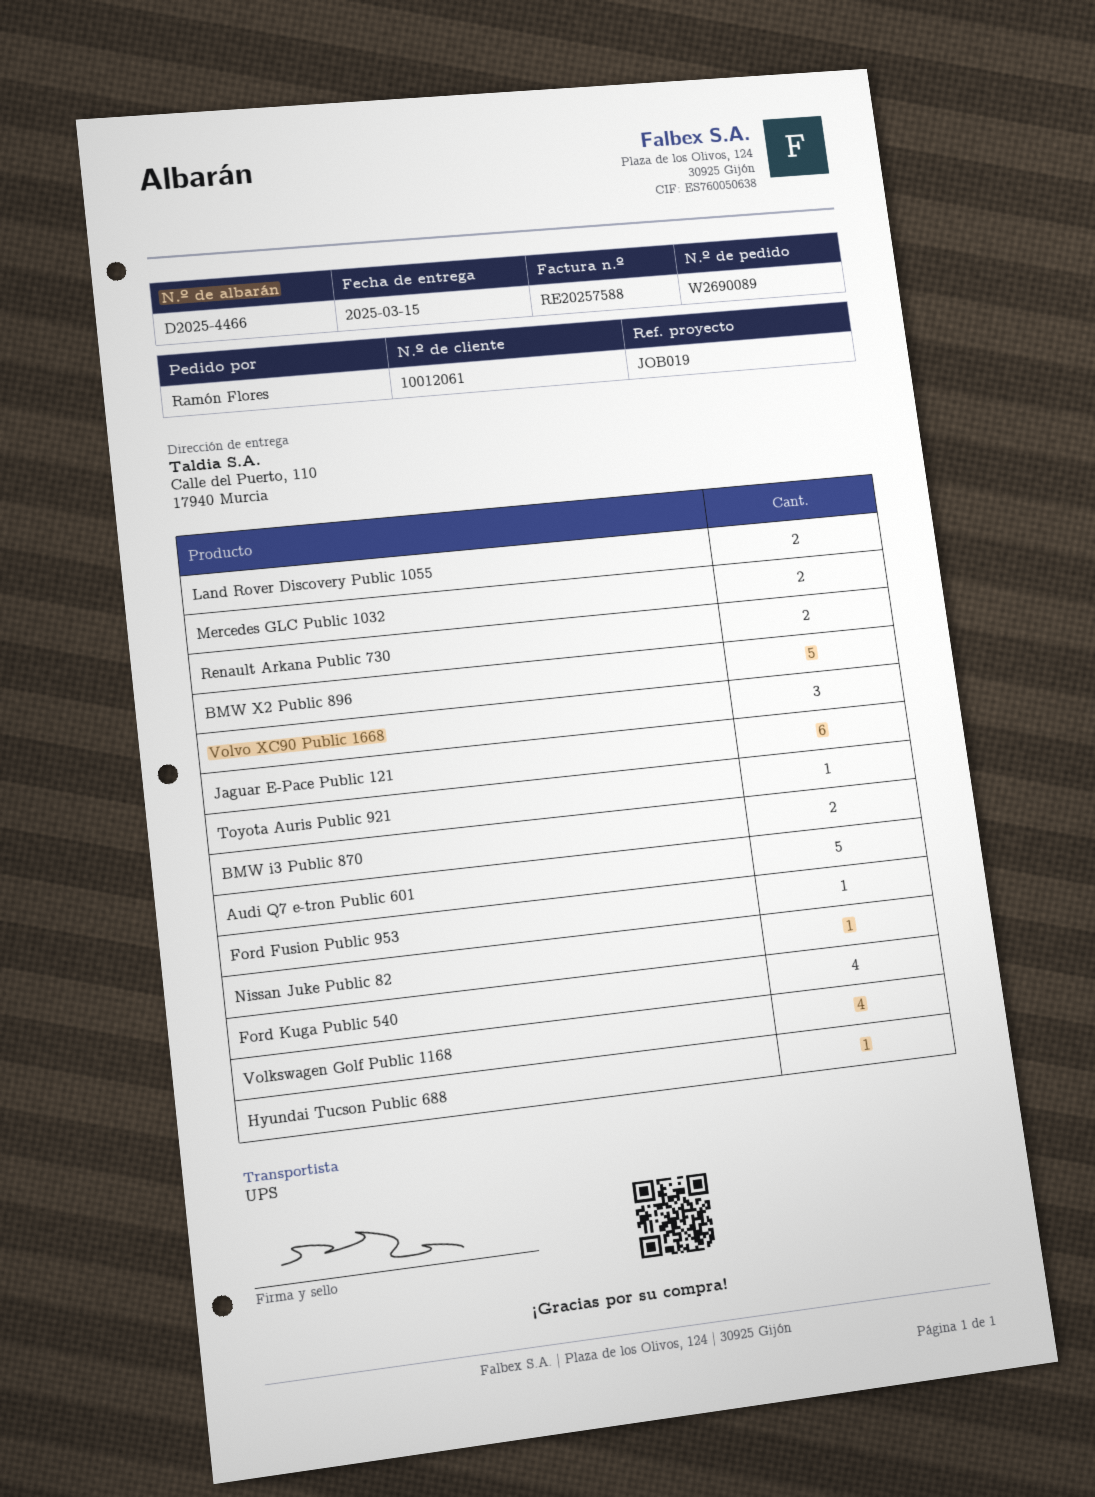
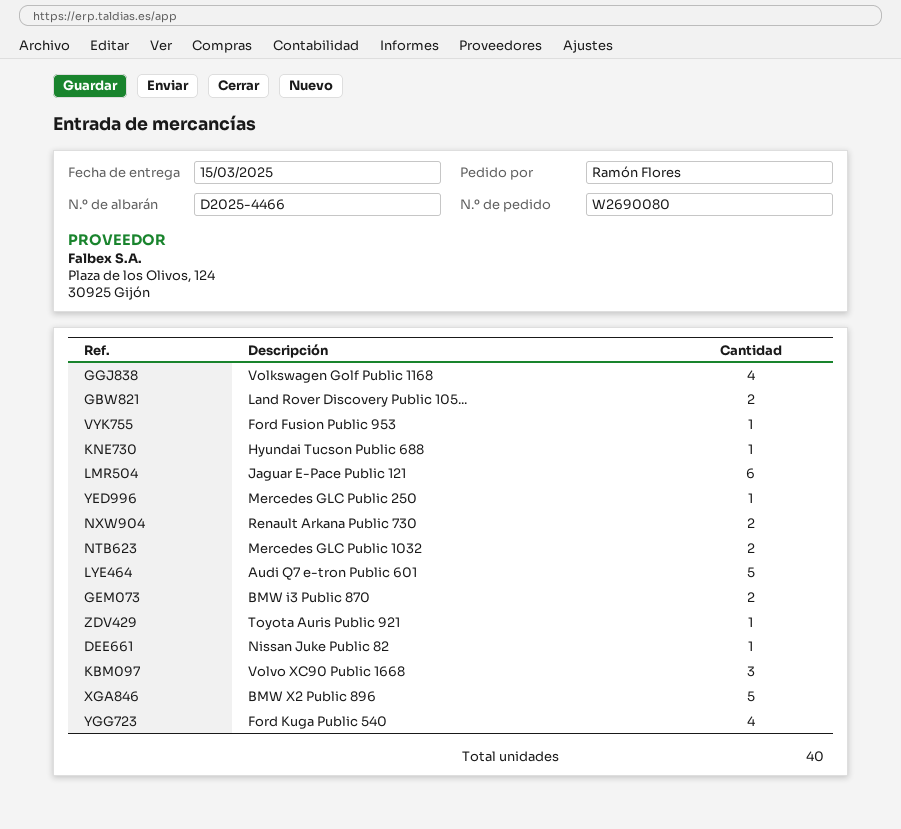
order number: W2690089 -> W2690080
Mercedes GLC Public 250: none -> 1

